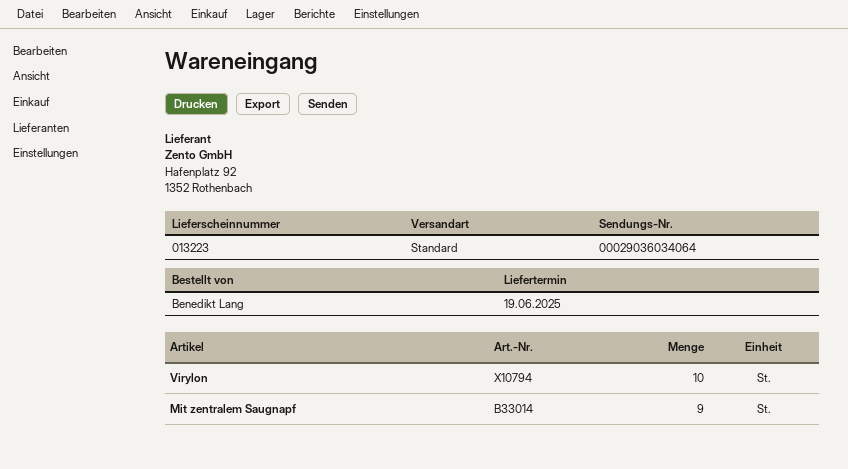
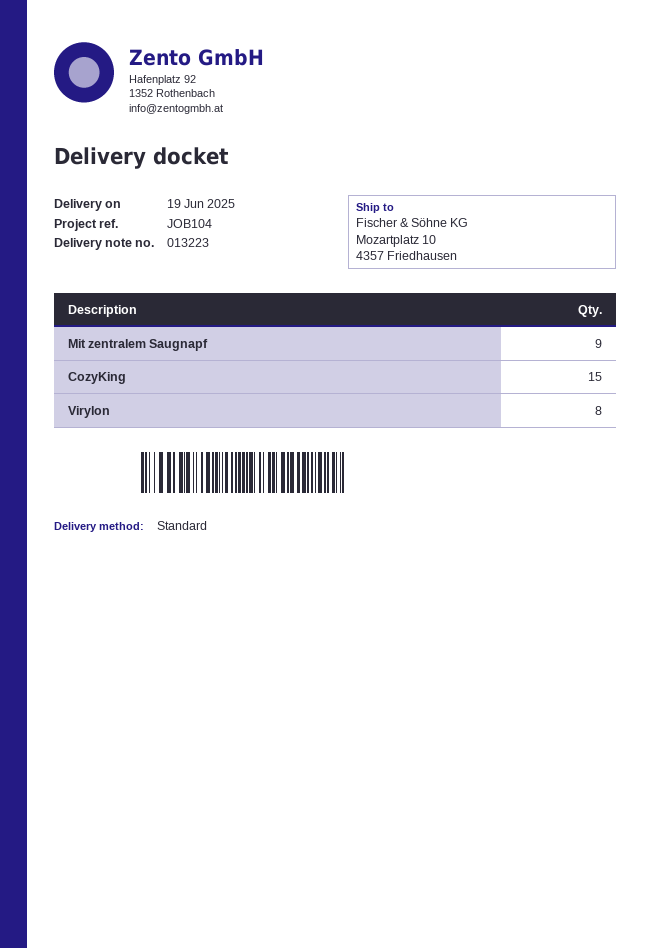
Virylon: 10 -> 8
CozyKing: none -> 15

